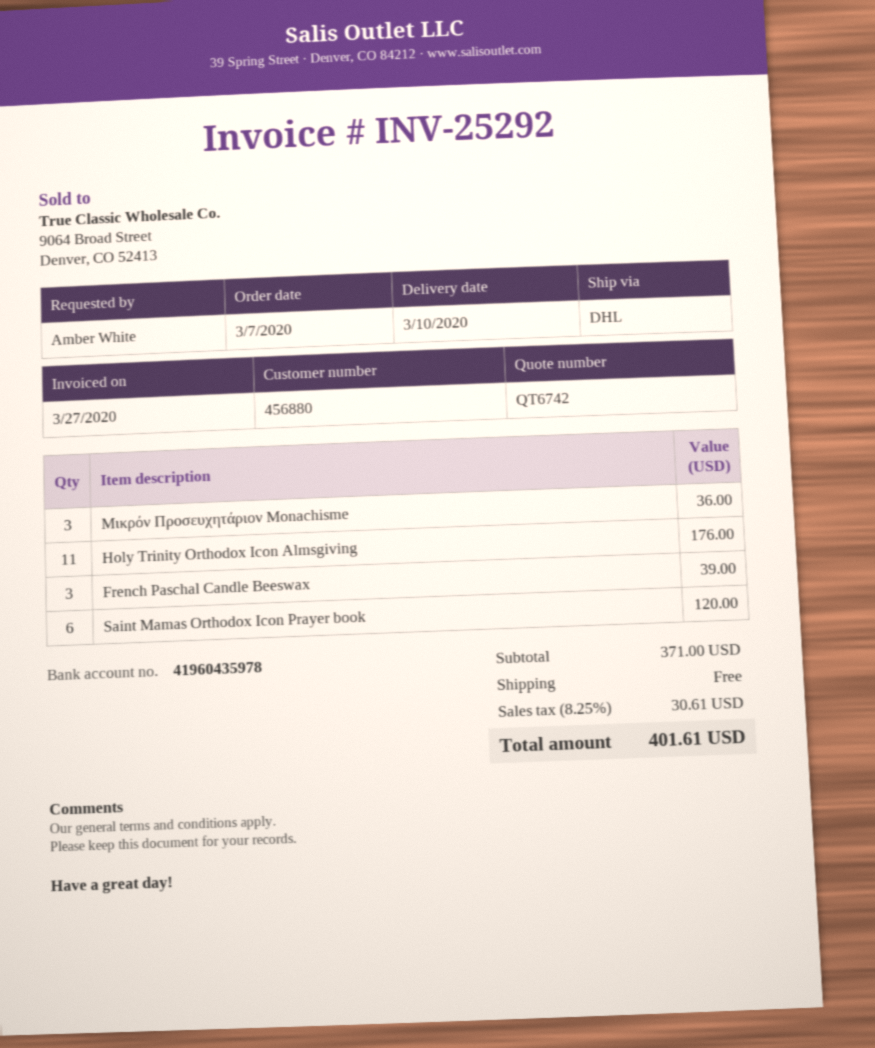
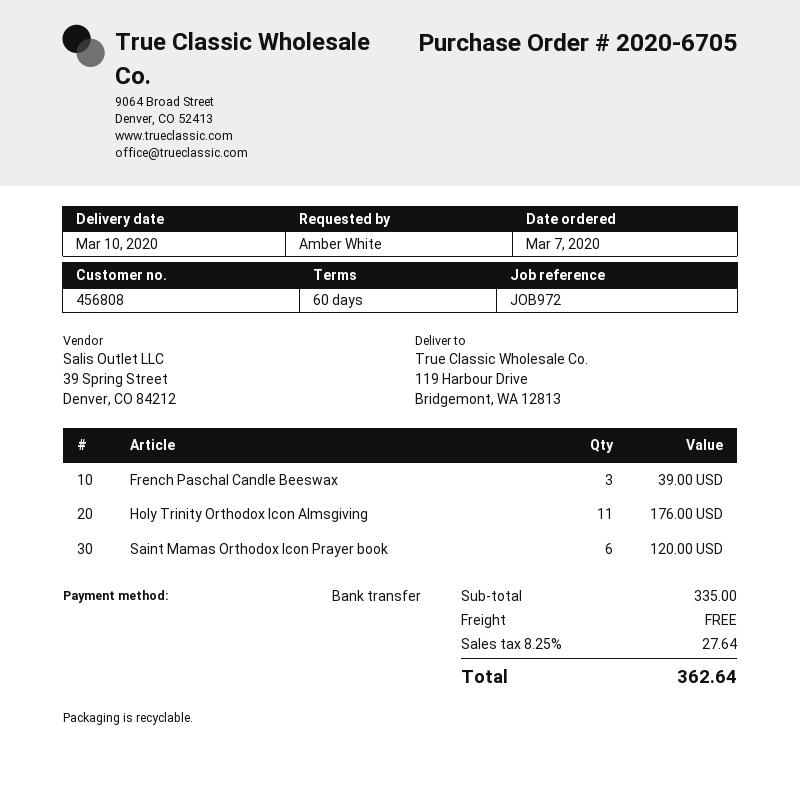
customer number: 456880 -> 456808
Μικρόν Προσευχητάριον Monachisme: 3 for 36.00 -> none
subtotal: 371.00 -> 335.00
tax: 8.25% = 30.61 -> 8.25% = 27.64
total: 401.61 -> 362.64

